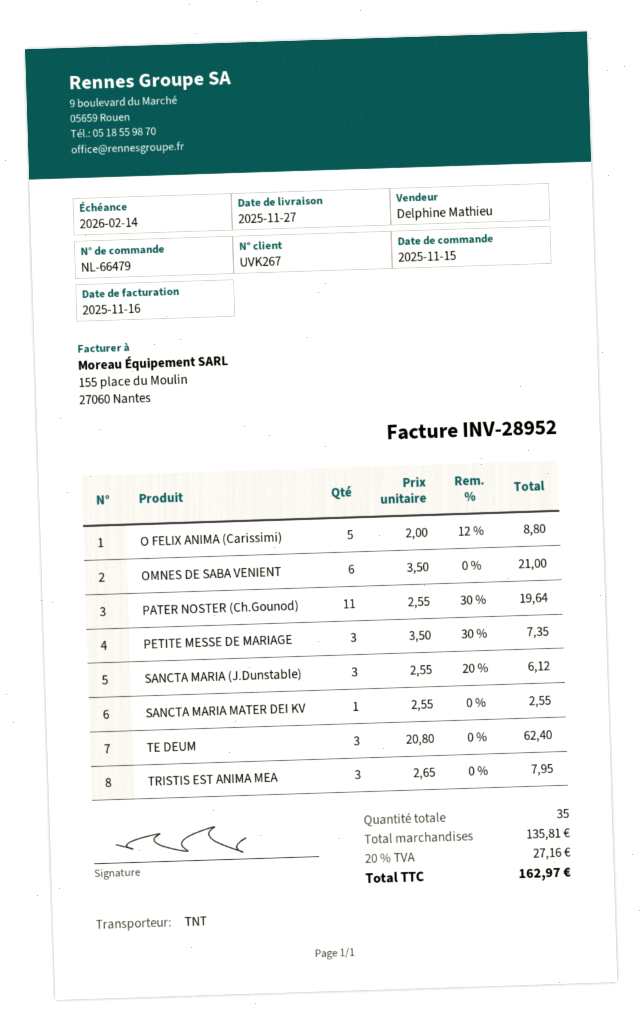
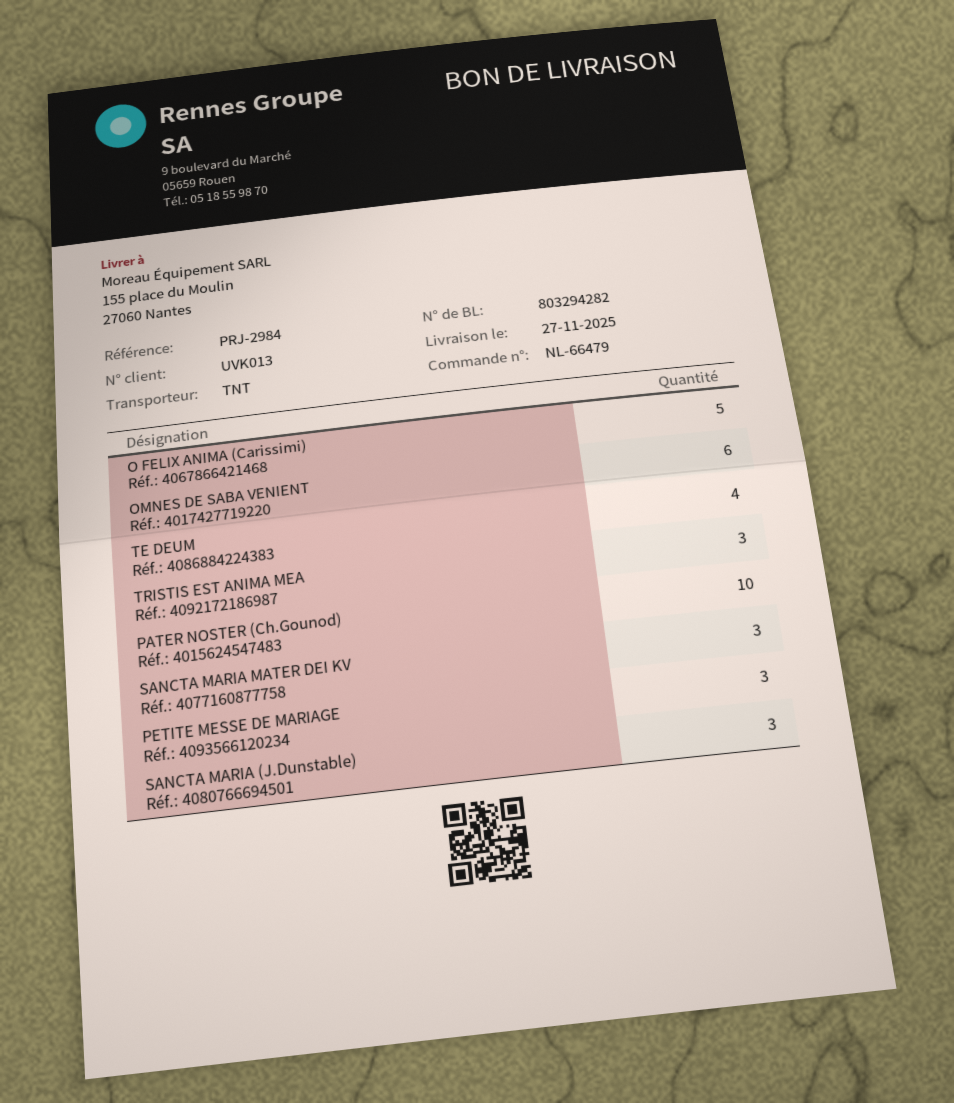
customer number: UVK267 -> UVK013
PATER NOSTER (Ch.Gounod): 11 -> 10
SANCTA MARIA MATER DEI KV: 1 -> 3
TE DEUM: 3 -> 4

